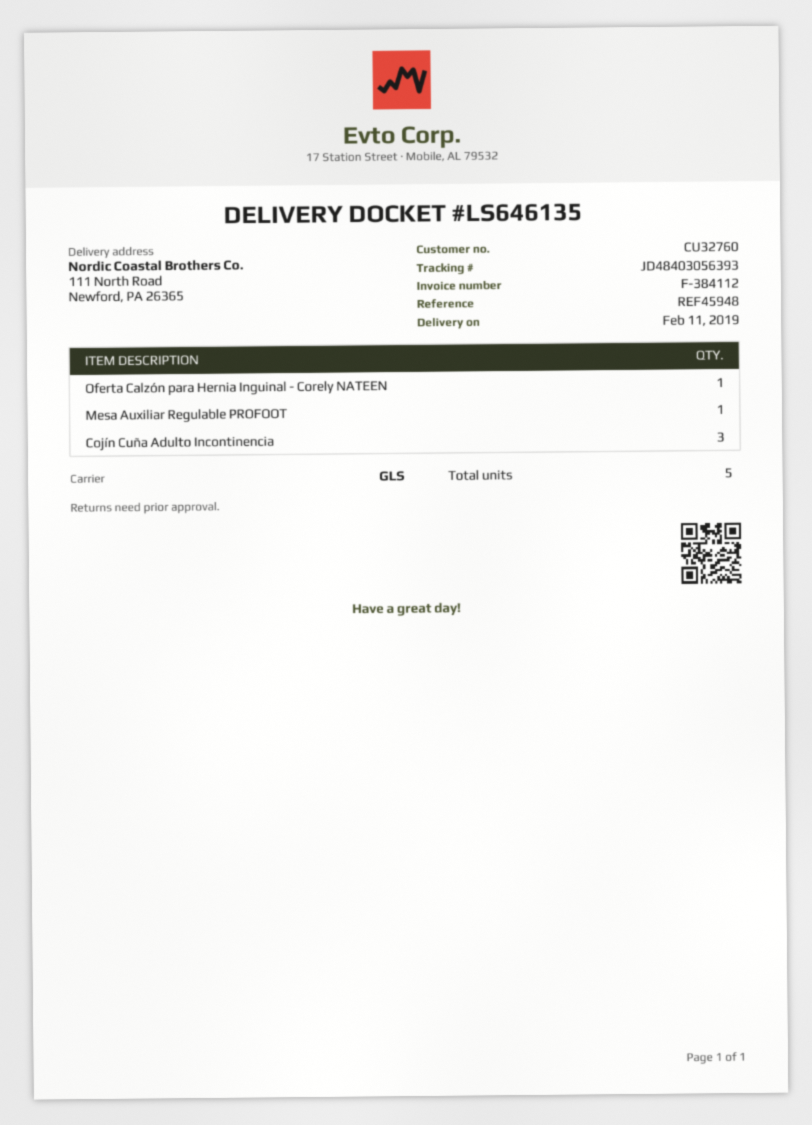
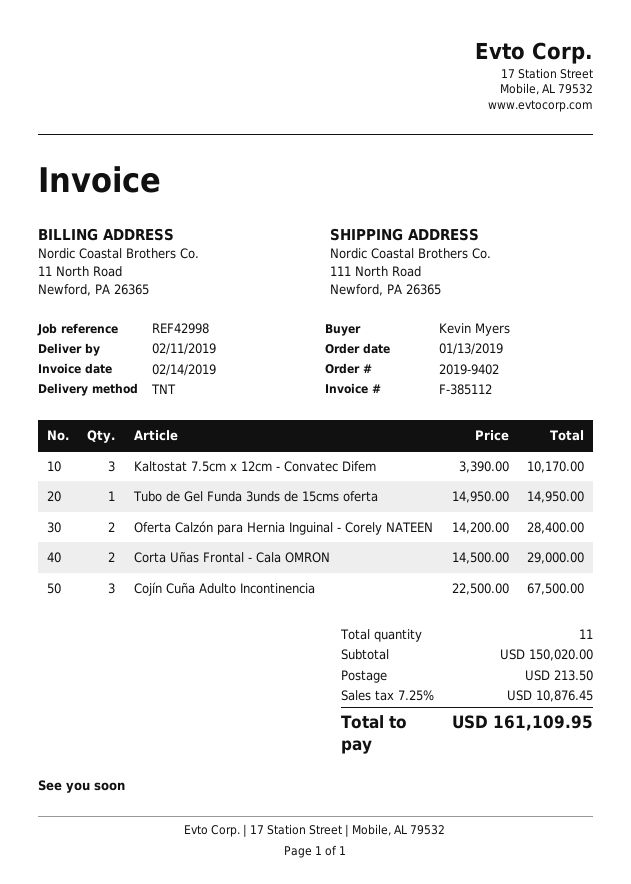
invoice number: F-384112 -> F-385112
reference: REF45948 -> REF42998
shipping method: GLS -> TNT
Oferta Calzón para Hernia Inguinal - Corely NATEEN: 1 -> 2
Mesa Auxiliar Regulable PROFOOT: 1 -> none
Kaltostat 7.5cm x 12cm - Convatec Difem: none -> 3
Tubo de Gel Funda 3unds de 15cms oferta: none -> 1
Corta Uñas Frontal - Cala OMRON: none -> 2
total quantity: 5 -> 11

